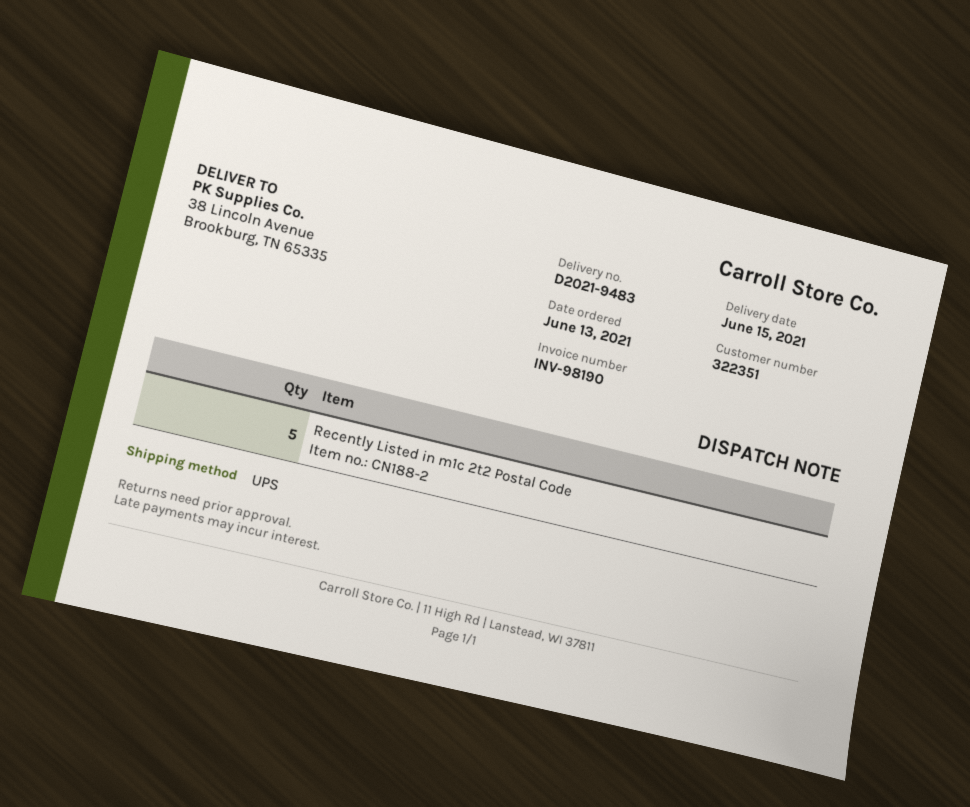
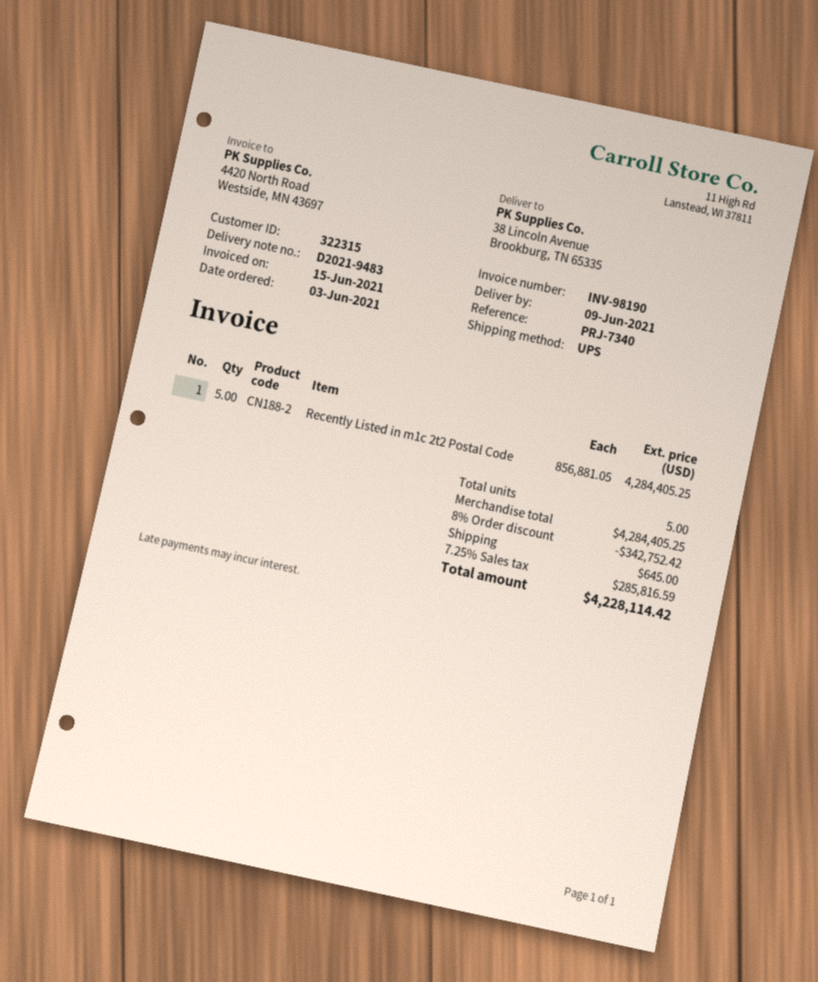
order date: 2021-06-13 -> 2021-06-03
delivery date: 2021-06-15 -> 2021-06-09
customer number: 322351 -> 322315

